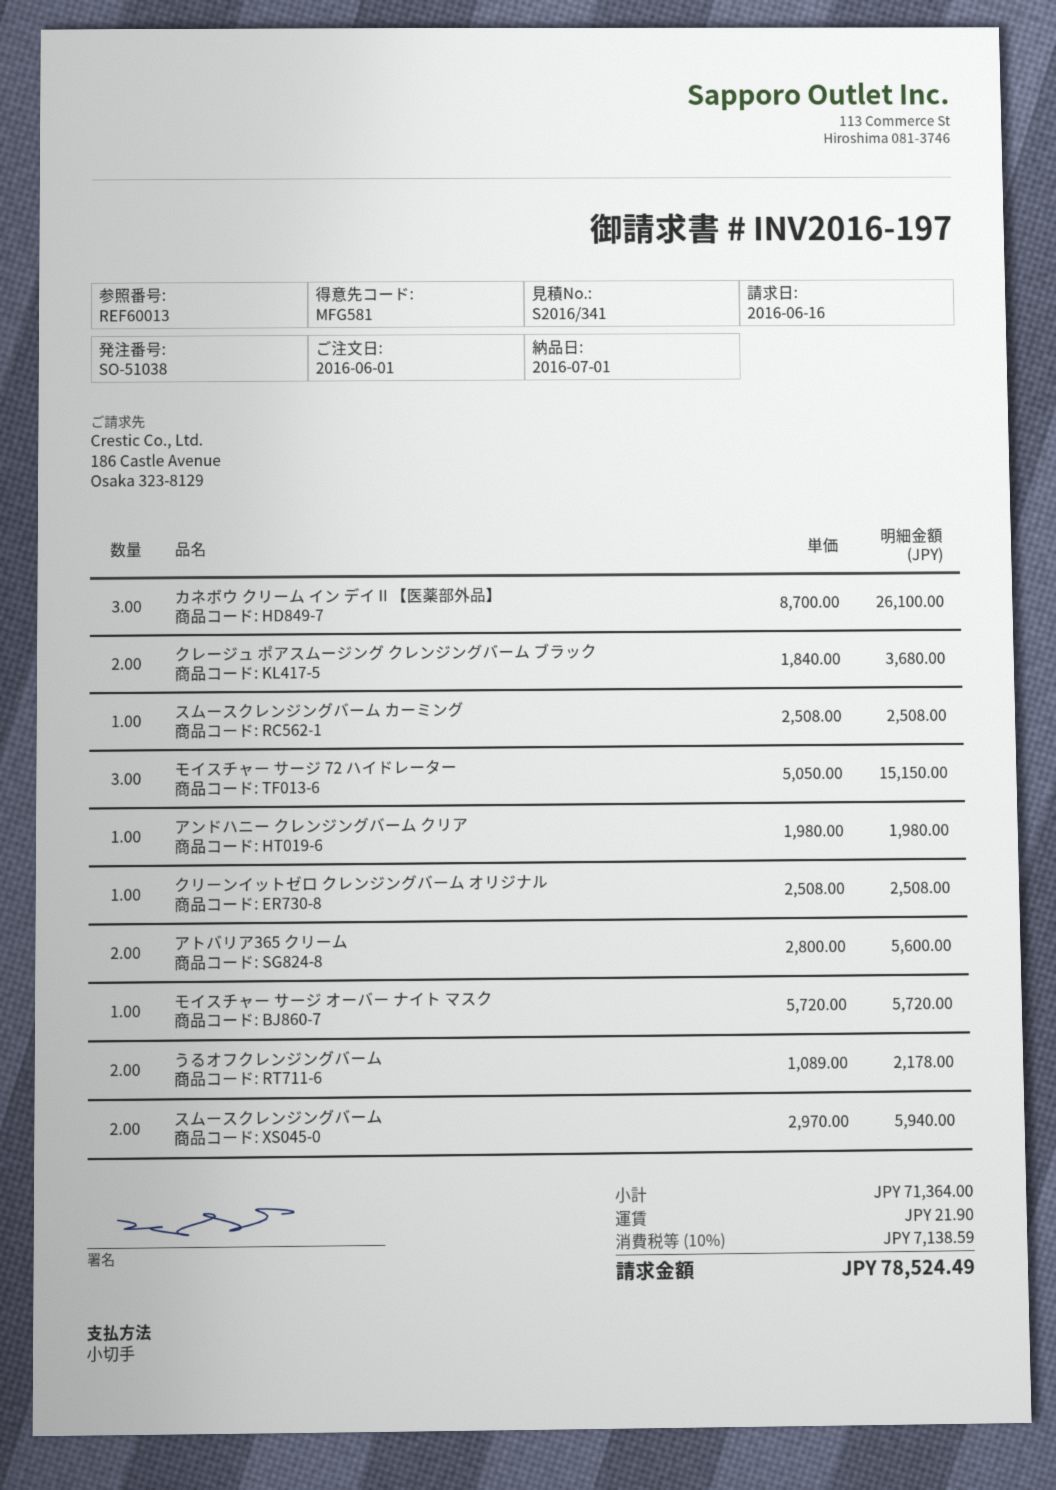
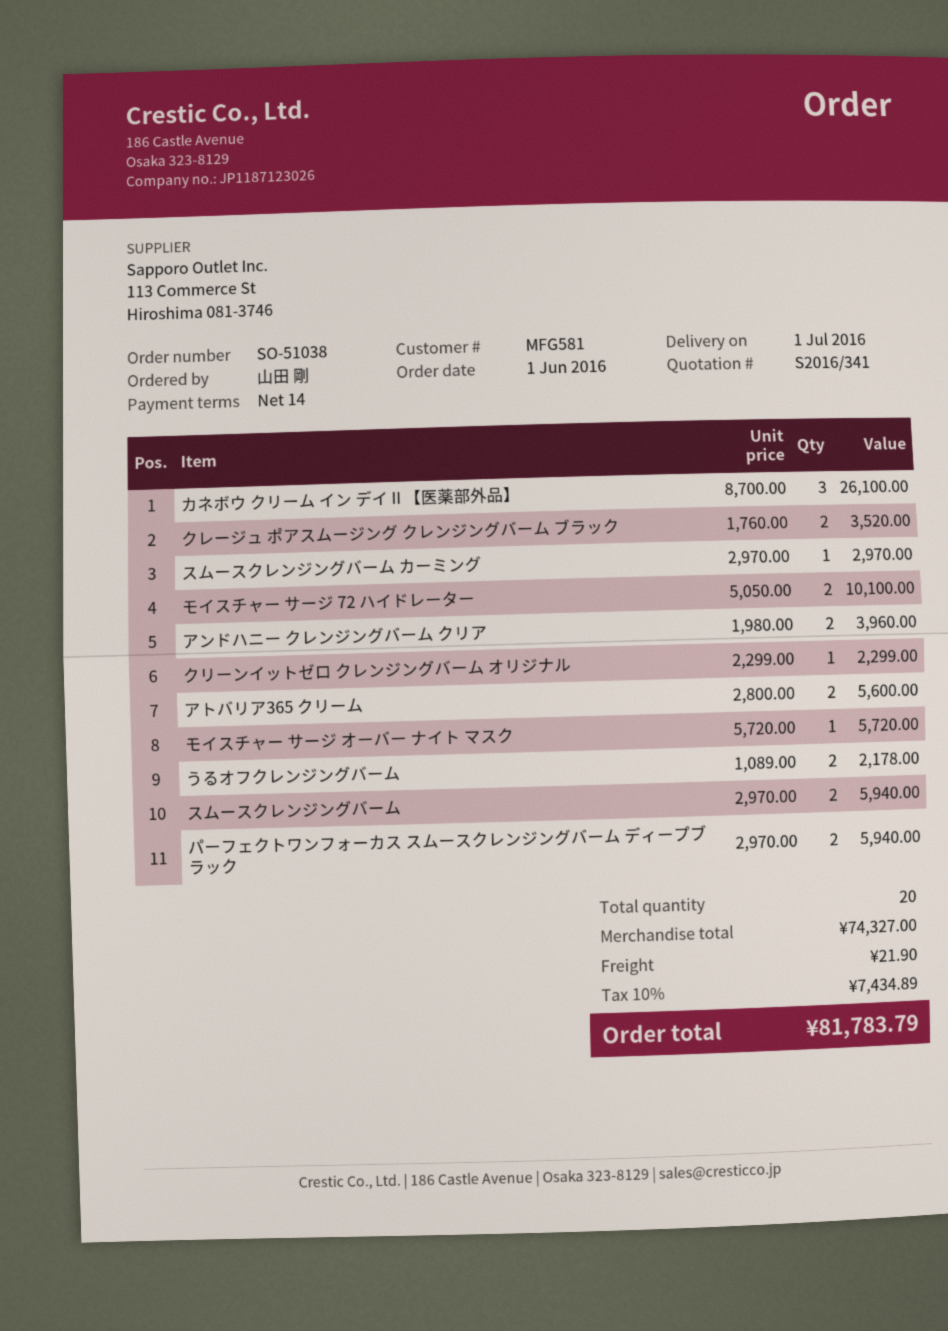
クレージュ ポアスムージング クレンジングバーム ブラック: 2 x 1840.00 = 3680.00 -> 2 x 1760.00 = 3520.00
スムースクレンジングバーム カーミング: 1 x 2508.00 = 2508.00 -> 1 x 2970.00 = 2970.00
モイスチャー サージ 72 ハイドレーター: 3 x 5050.00 = 15150.00 -> 2 x 5050.00 = 10100.00
アンドハニー クレンジングバーム クリア: 1 x 1980.00 = 1980.00 -> 2 x 1980.00 = 3960.00
クリーンイットゼロ クレンジングバーム オリジナル: 1 x 2508.00 = 2508.00 -> 1 x 2299.00 = 2299.00
パーフェクトワンフォーカス スムースクレンジングバーム ディープブラック: none -> 2 x 2970.00 = 5940.00
subtotal: 71364.00 -> 74327.00
tax: 10% = 7138.59 -> 10% = 7434.89
total: 78524.49 -> 81783.79

